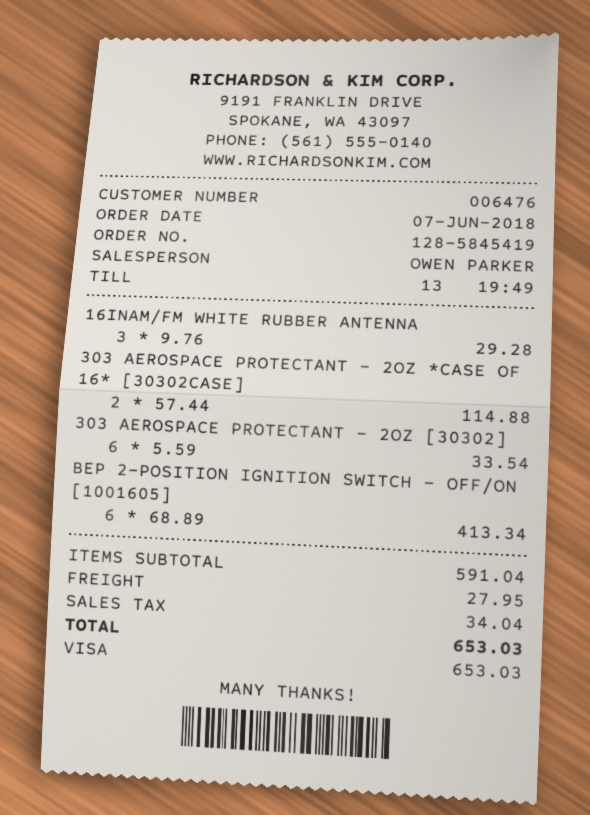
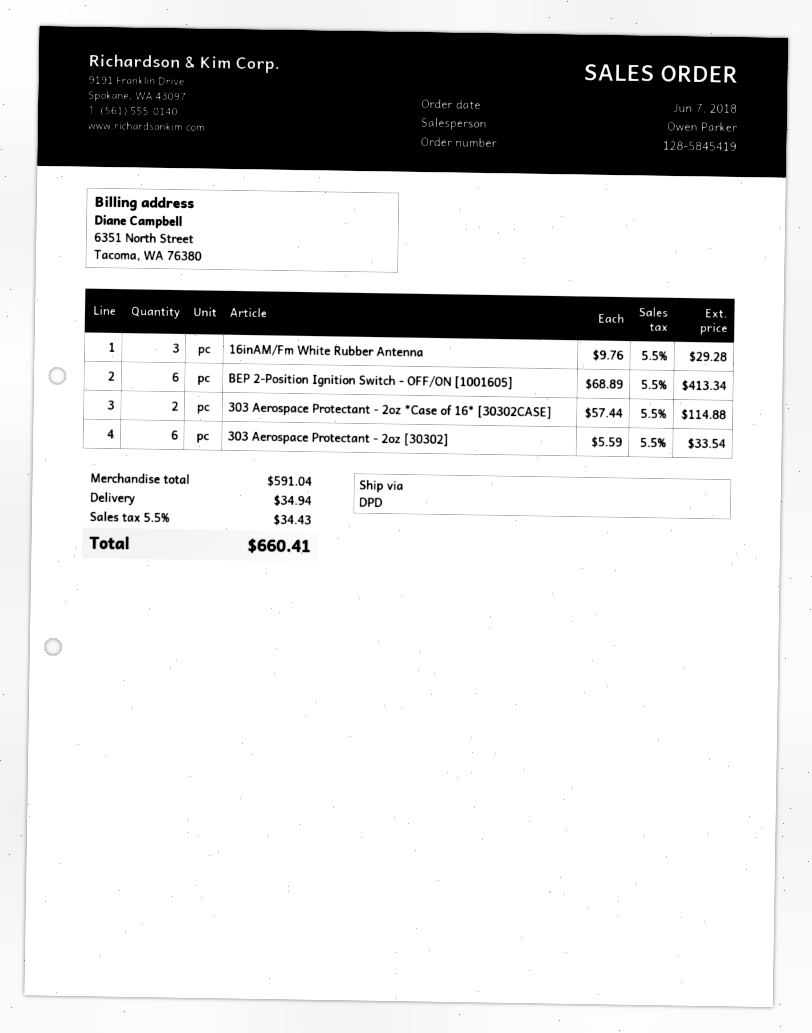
shipping: 27.95 -> 34.94
tax: 34.04 -> 34.43
total: 653.03 -> 660.41

